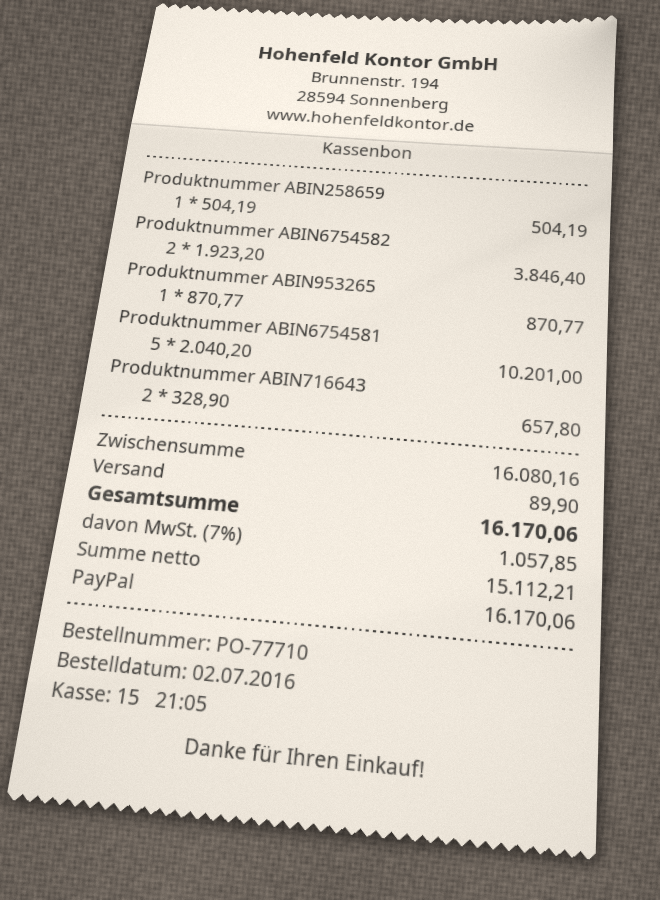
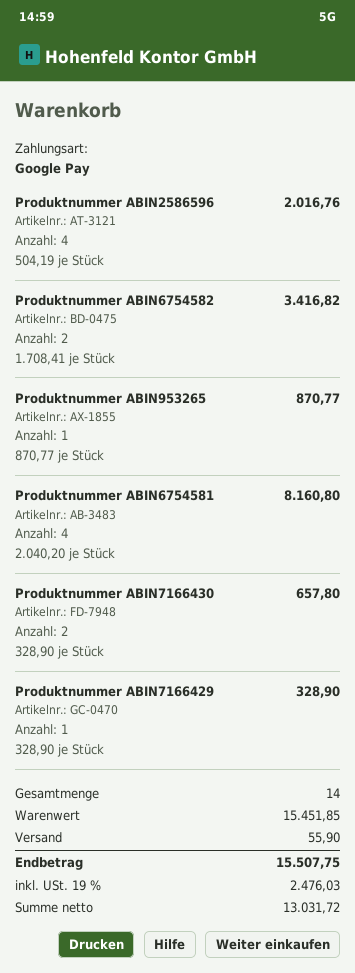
payment method: PayPal -> Google Pay
Produktnummer ABIN258659: 1 x 504.19 = 504.19 -> 4 x 504.19 = 2016.76
Produktnummer ABIN6754582: 2 x 1923.20 = 3846.40 -> 2 x 1708.41 = 3416.82
Produktnummer ABIN6754581: 5 x 2040.20 = 10201.00 -> 4 x 2040.20 = 8160.80
Produktnummer ABIN7166429: none -> 1 x 328.90 = 328.90
subtotal: 16080.16 -> 15451.85
shipping: 89.90 -> 55.90
net: 15112.21 -> 13031.72
tax: 7% = 1057.85 -> 19% = 2476.03
total: 16170.06 -> 15507.75

